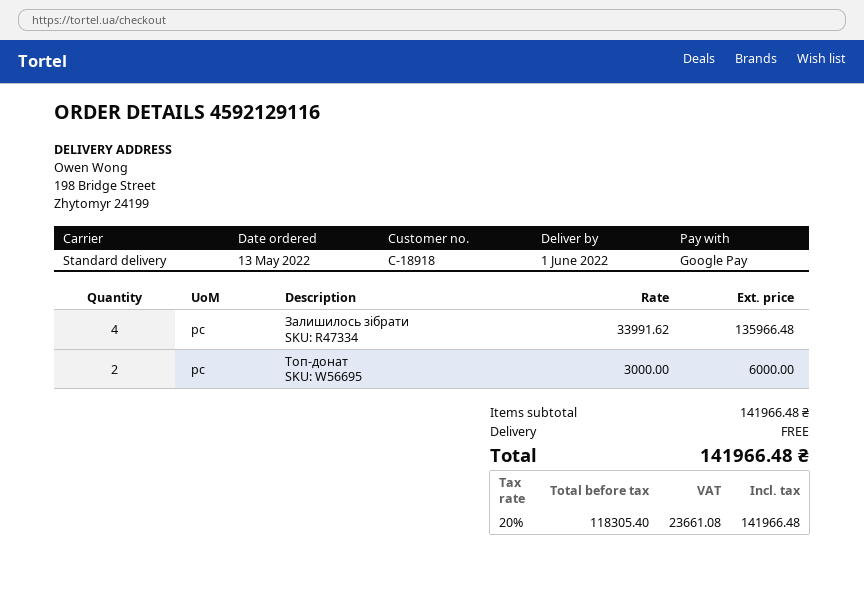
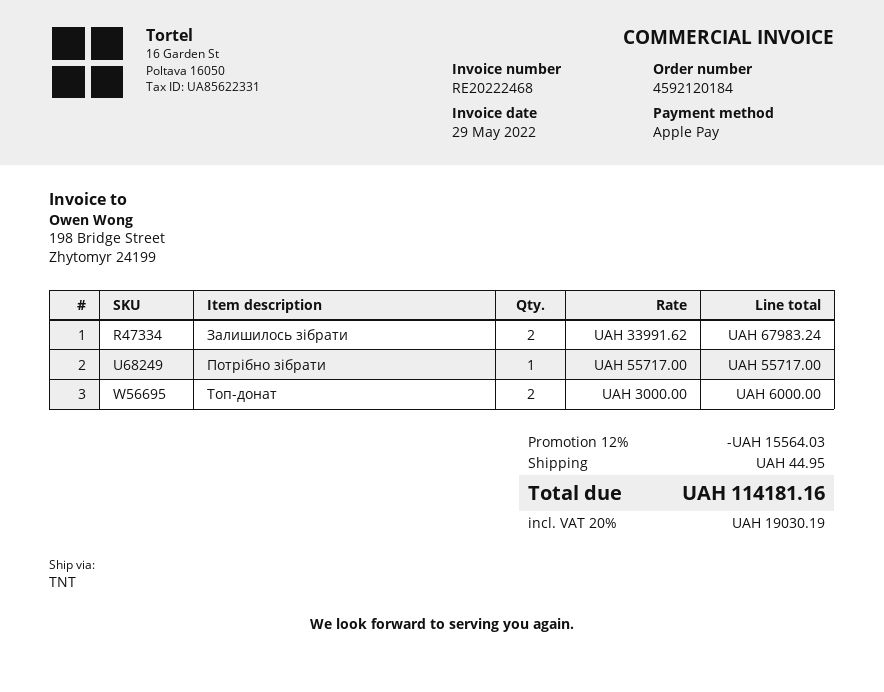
order number: 4592129116 -> 4592120184
payment method: Google Pay -> Apple Pay
shipping method: standard -> TNT
Залишилось зібрати: 4 x 33991.62 = 135966.48 -> 2 x 33991.62 = 67983.24
Потрібно зібрати: none -> 1 x 55717.00 = 55717.00
discount: none -> 12% = 15564.03
shipping: 0.00 -> 44.95
tax: 20% = 23661.08 -> 20% = 19030.19
total: 141966.48 -> 114181.16

